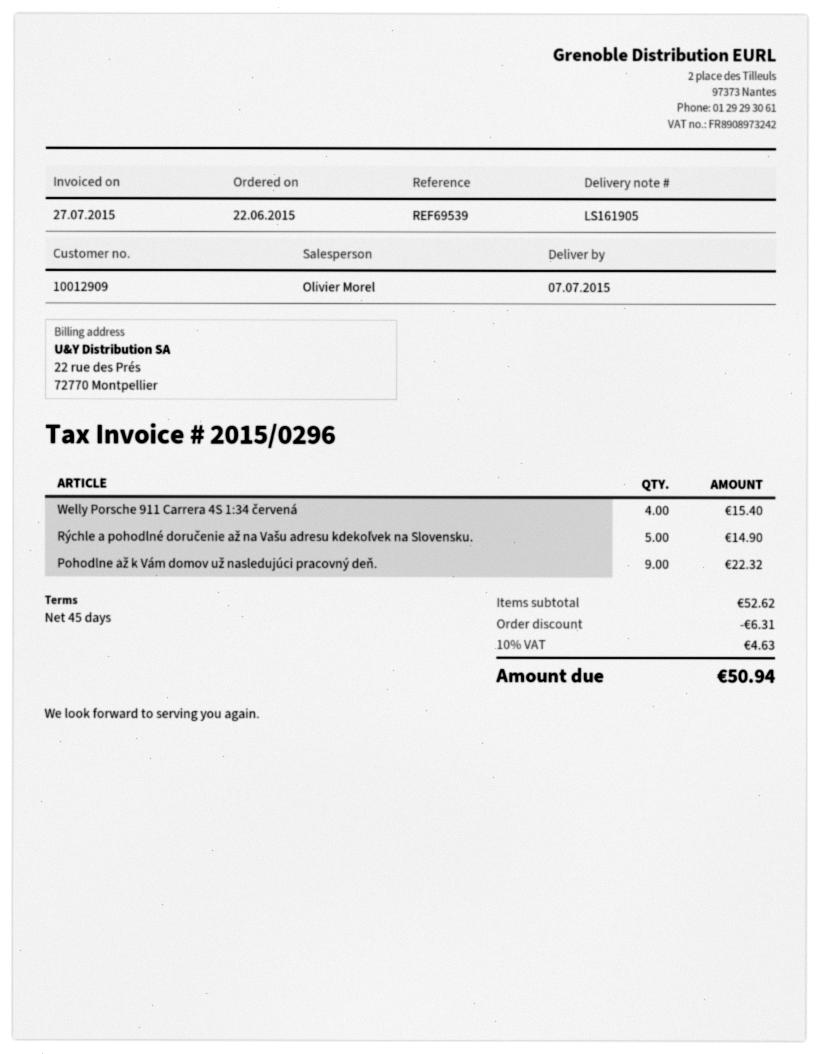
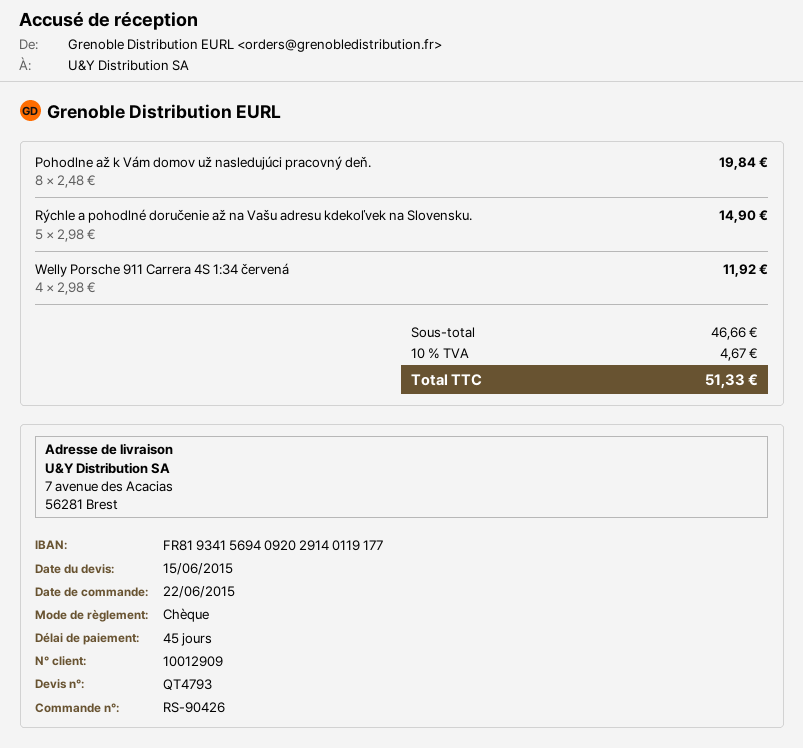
Welly Porsche 911 Carrera 4S 1:34 červená: 4 for 15.40 -> 4 for 11.92
Pohodlne až k Vám domov už nasledujúci pracovný deň.: 9 for 22.32 -> 8 for 19.84
subtotal: 52.62 -> 46.66
discount: 6.31 -> none
tax: 10% = 4.63 -> 10% = 4.67
total: 50.94 -> 51.33

